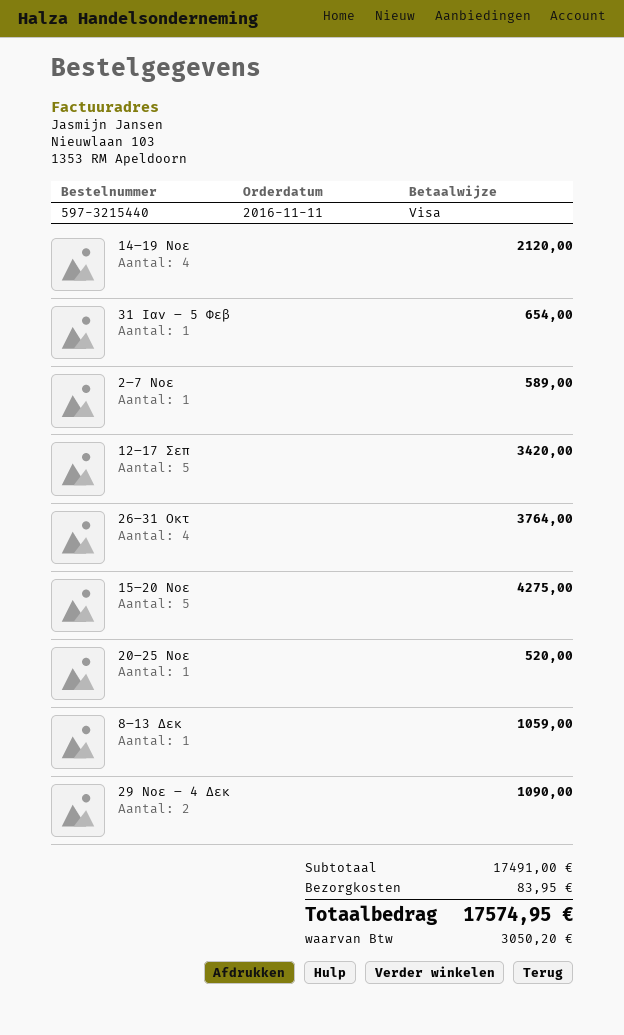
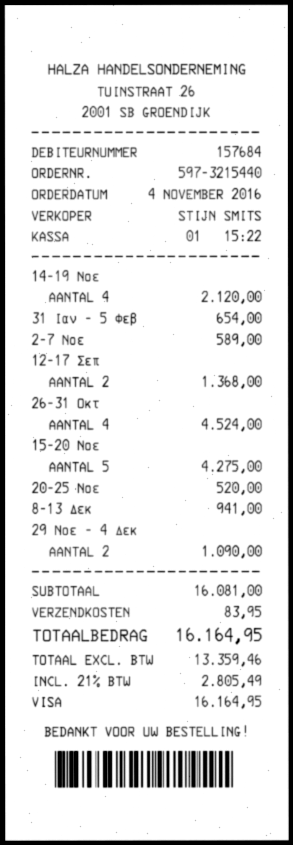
order date: 2016-11-11 -> 2016-11-04
12–17 Σεπ: 5 for 3420.00 -> 2 for 1368.00
26–31 Οκτ: 4 for 3764.00 -> 4 for 4524.00
8–13 Δεκ: 1 for 1059.00 -> 1 for 941.00
subtotal: 17491.00 -> 16081.00
tax: 3050.20 -> 2805.49
total: 17574.95 -> 16164.95

